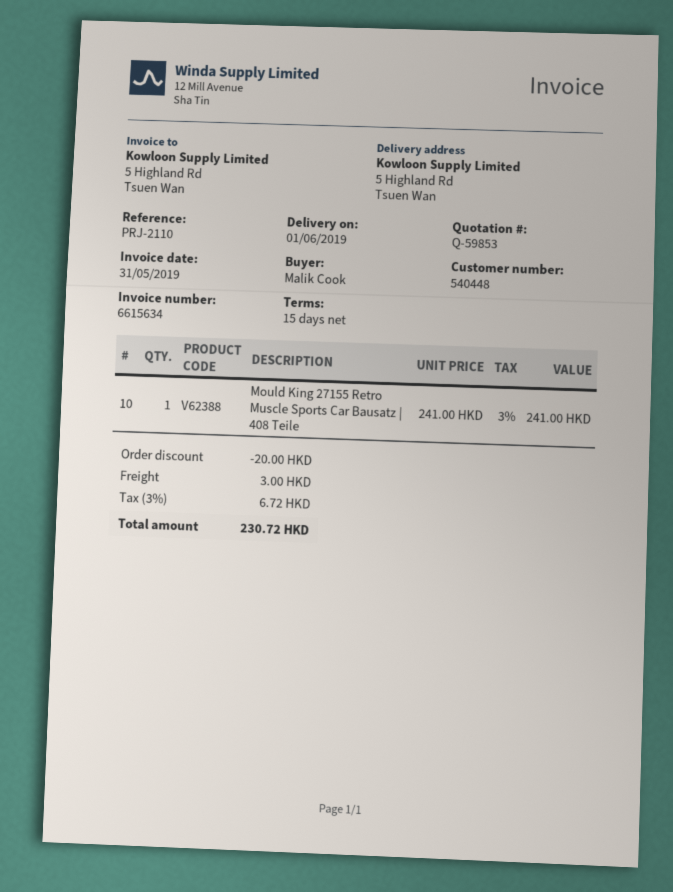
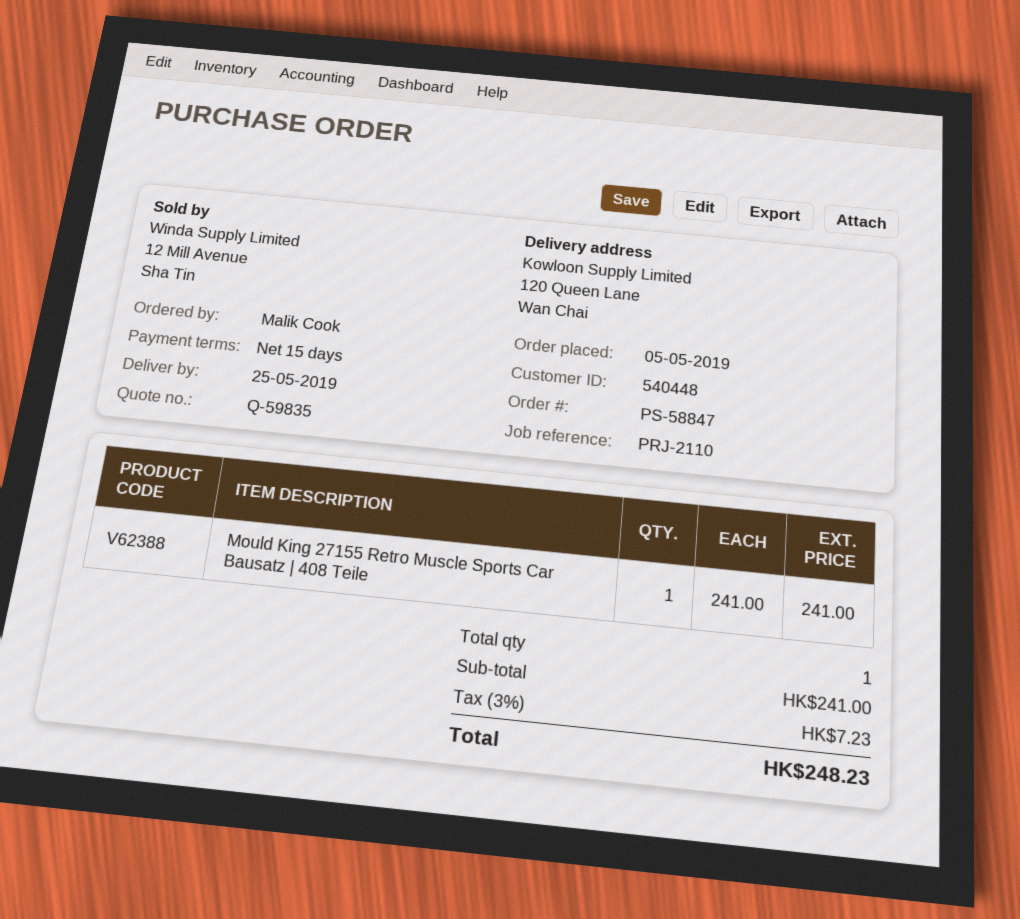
quote number: Q-59853 -> Q-59835
delivery date: 2019-06-01 -> 2019-05-25
ship to: 5 Highland Rd, Tsuen Wan -> 120 Queen Lane, Wan Chai
discount: 20.00 -> none
shipping: 3.00 -> none
tax: 3% = 6.72 -> 3% = 7.23
total: 230.72 -> 248.23

